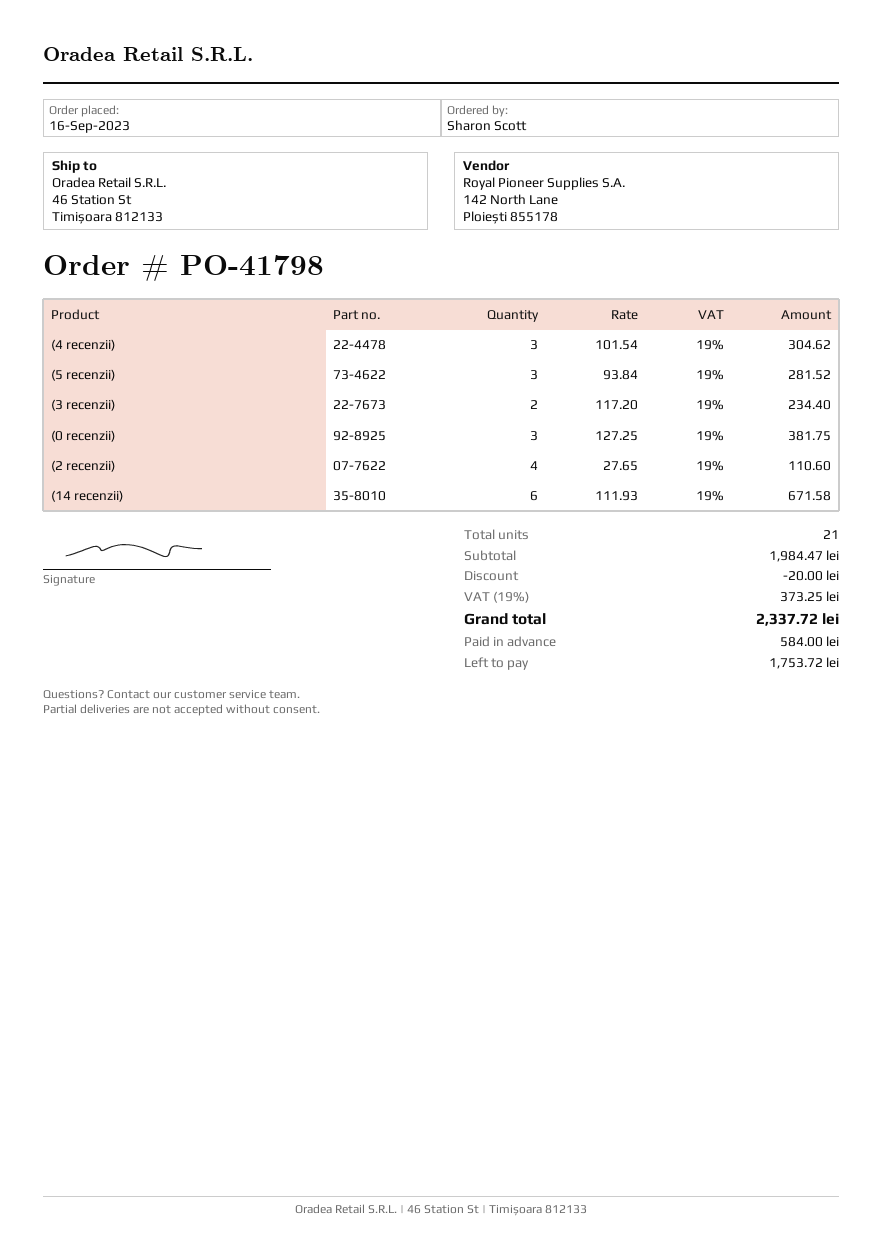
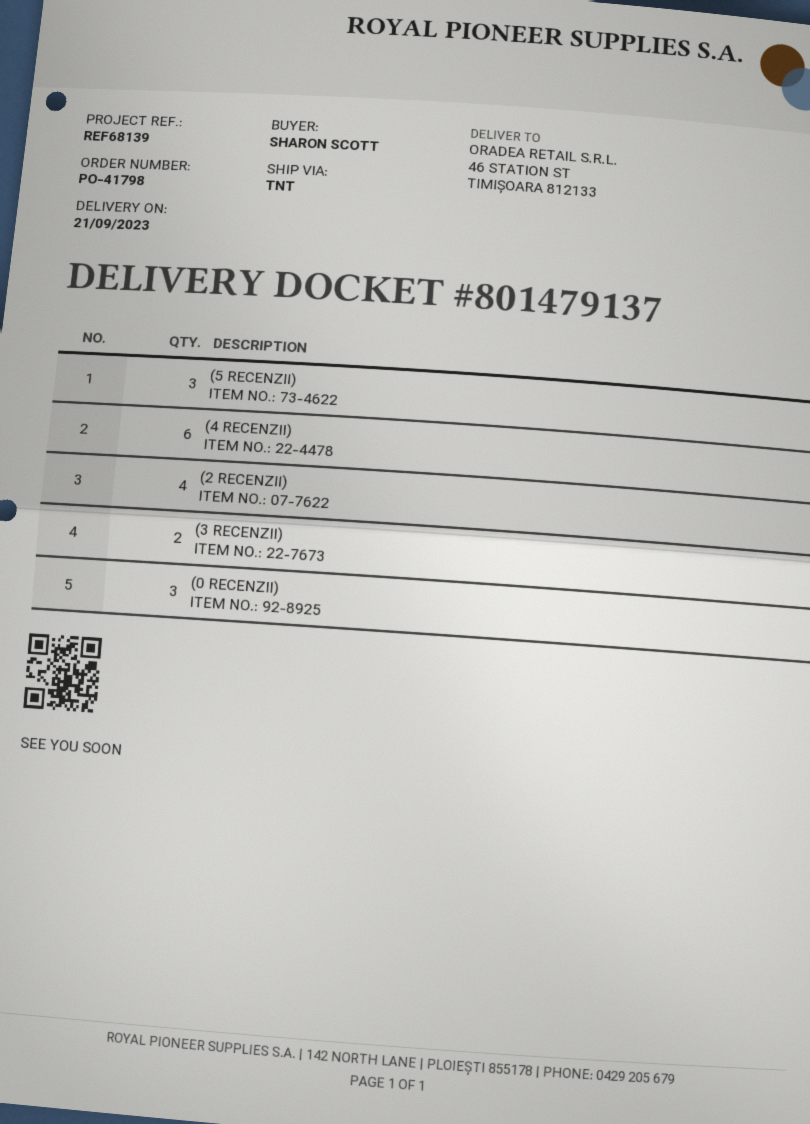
(4 recenzii): 3 -> 6
(14 recenzii): 6 -> none

